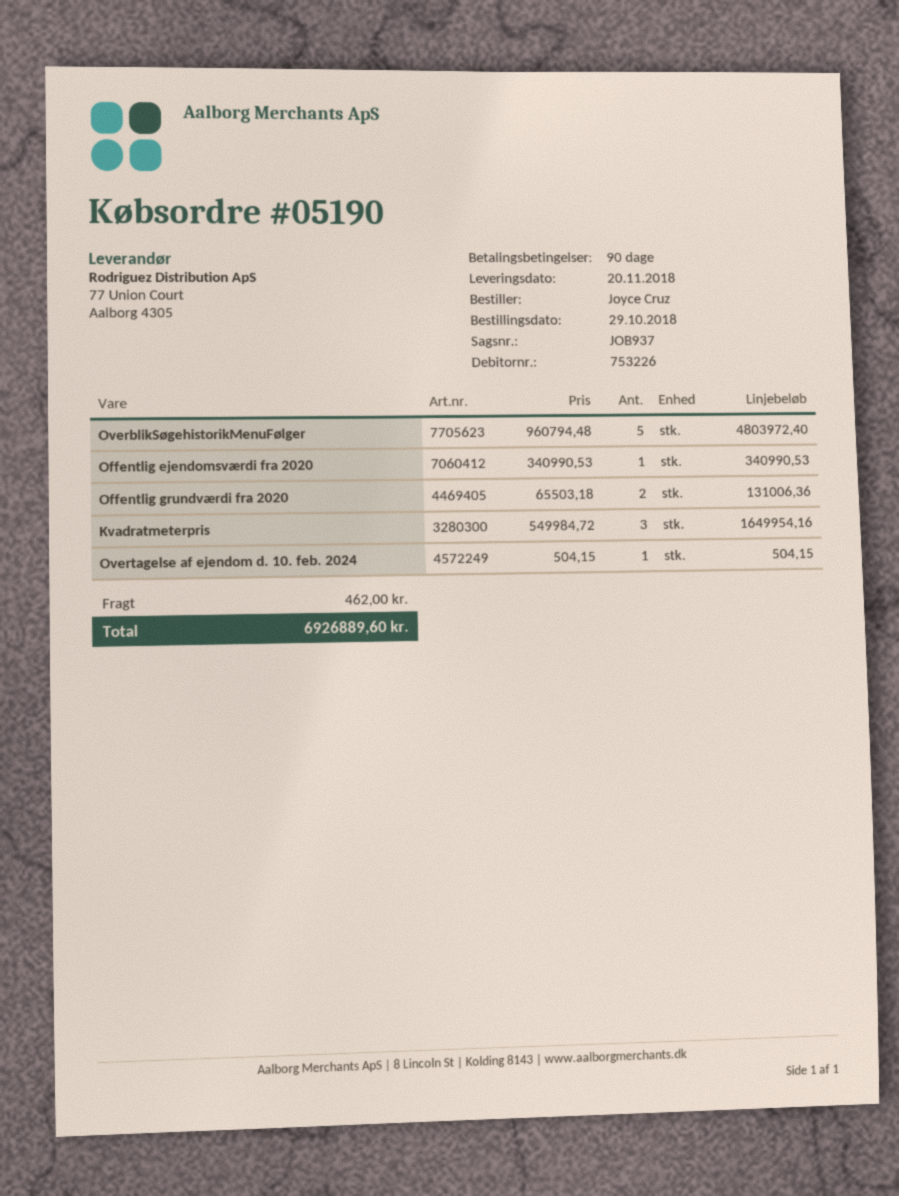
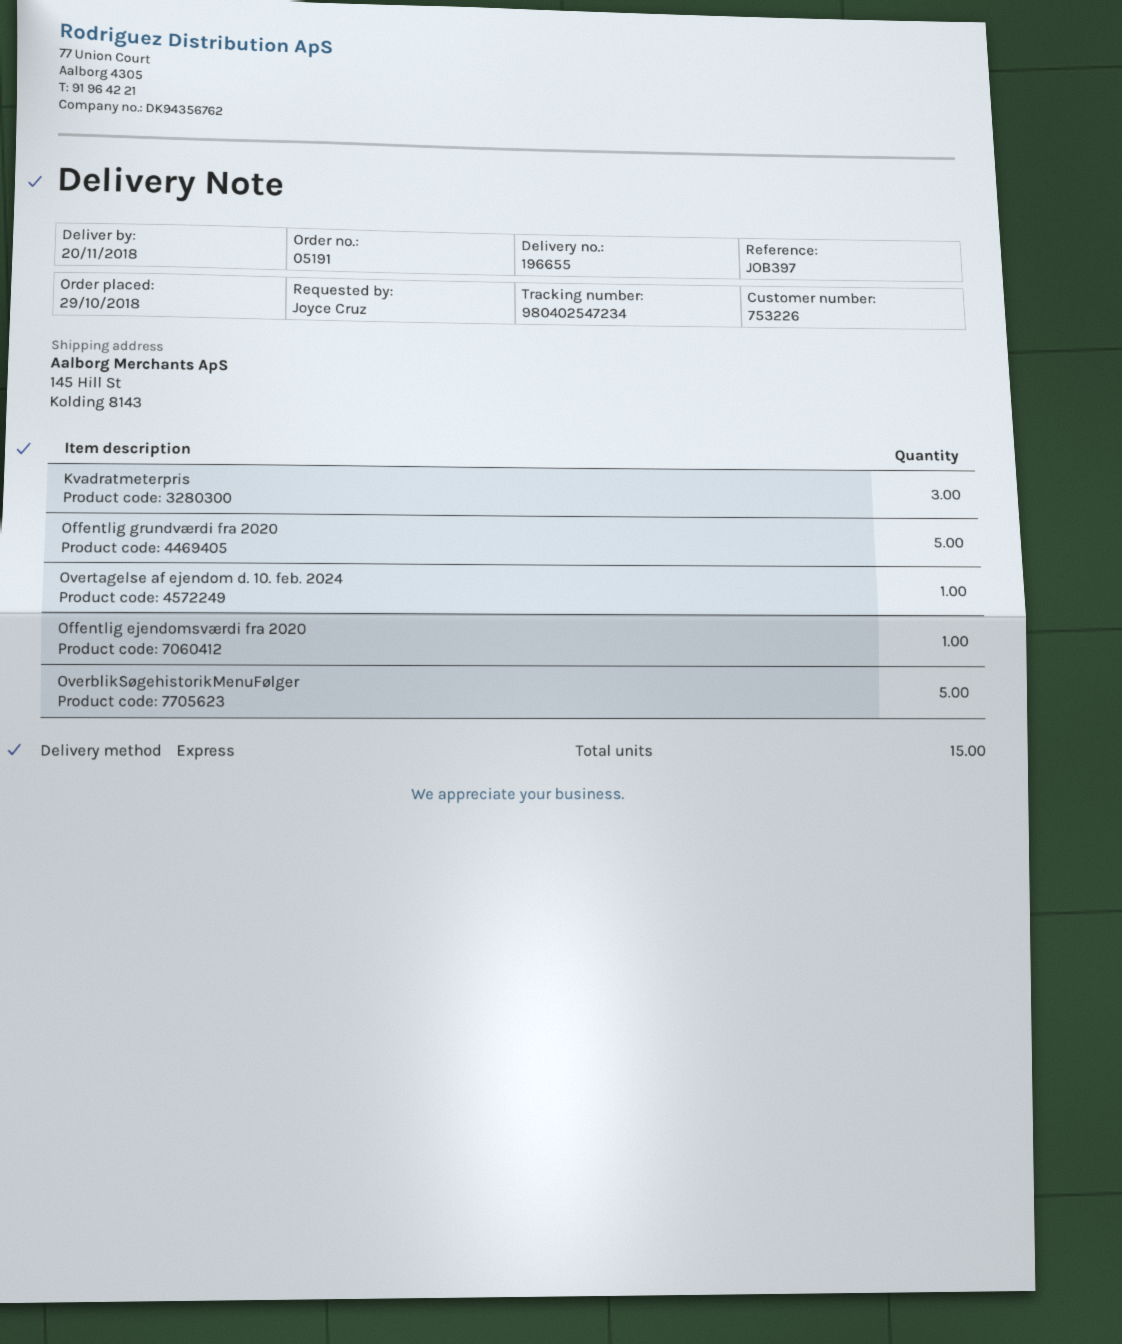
order number: 05190 -> 05191
reference: JOB937 -> JOB397
Offentlig grundværdi fra 2020: 2 -> 5

